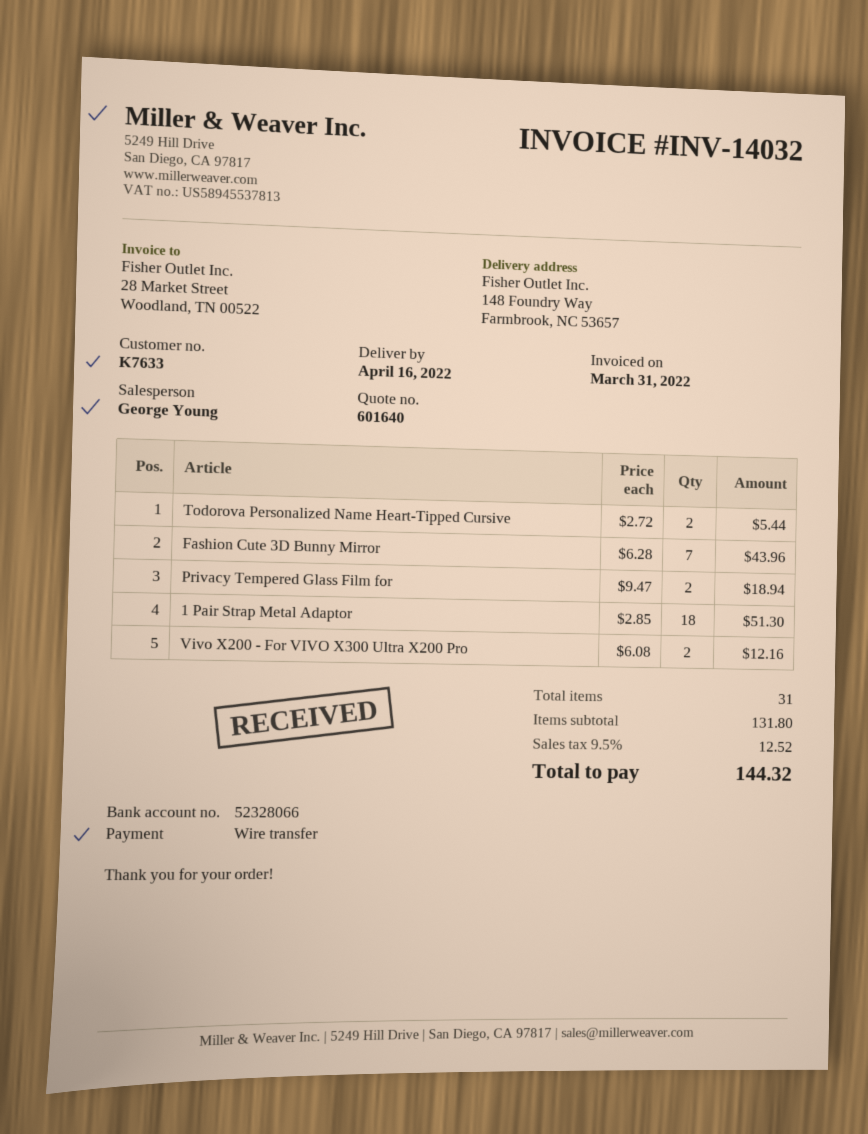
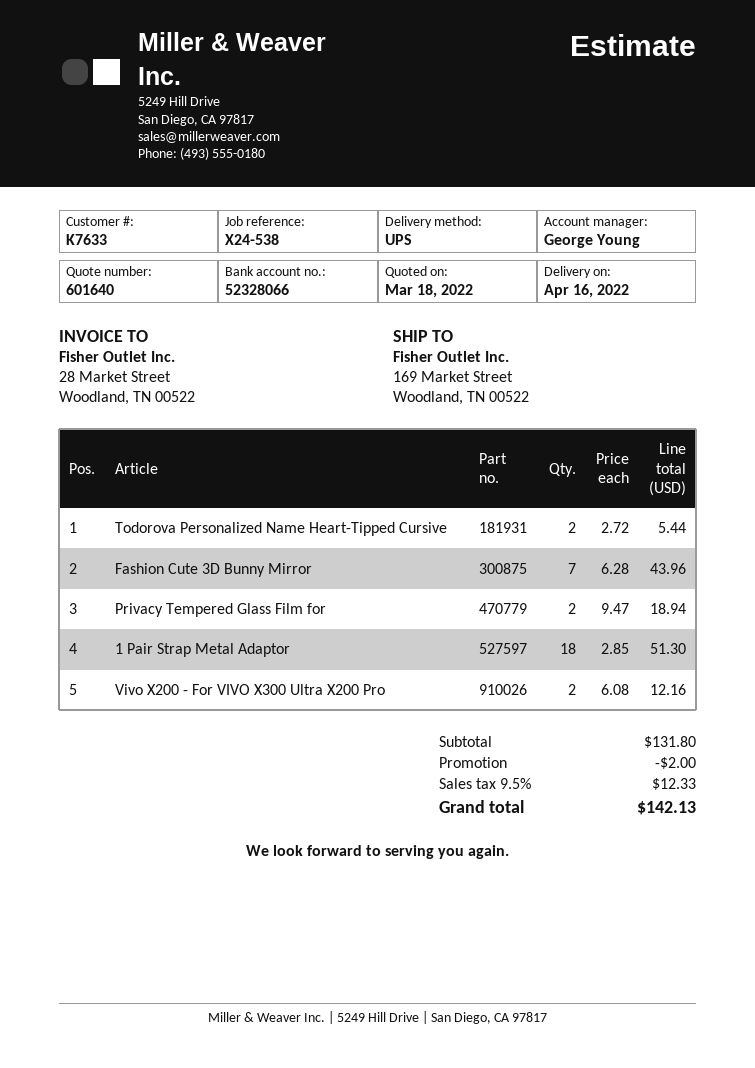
ship to: 148 Foundry Way, Farmbrook, NC 53657 -> 169 Market Street, Woodland, TN 00522
discount: none -> 2.00
tax: 9.5% = 12.52 -> 9.5% = 12.33
total: 144.32 -> 142.13

